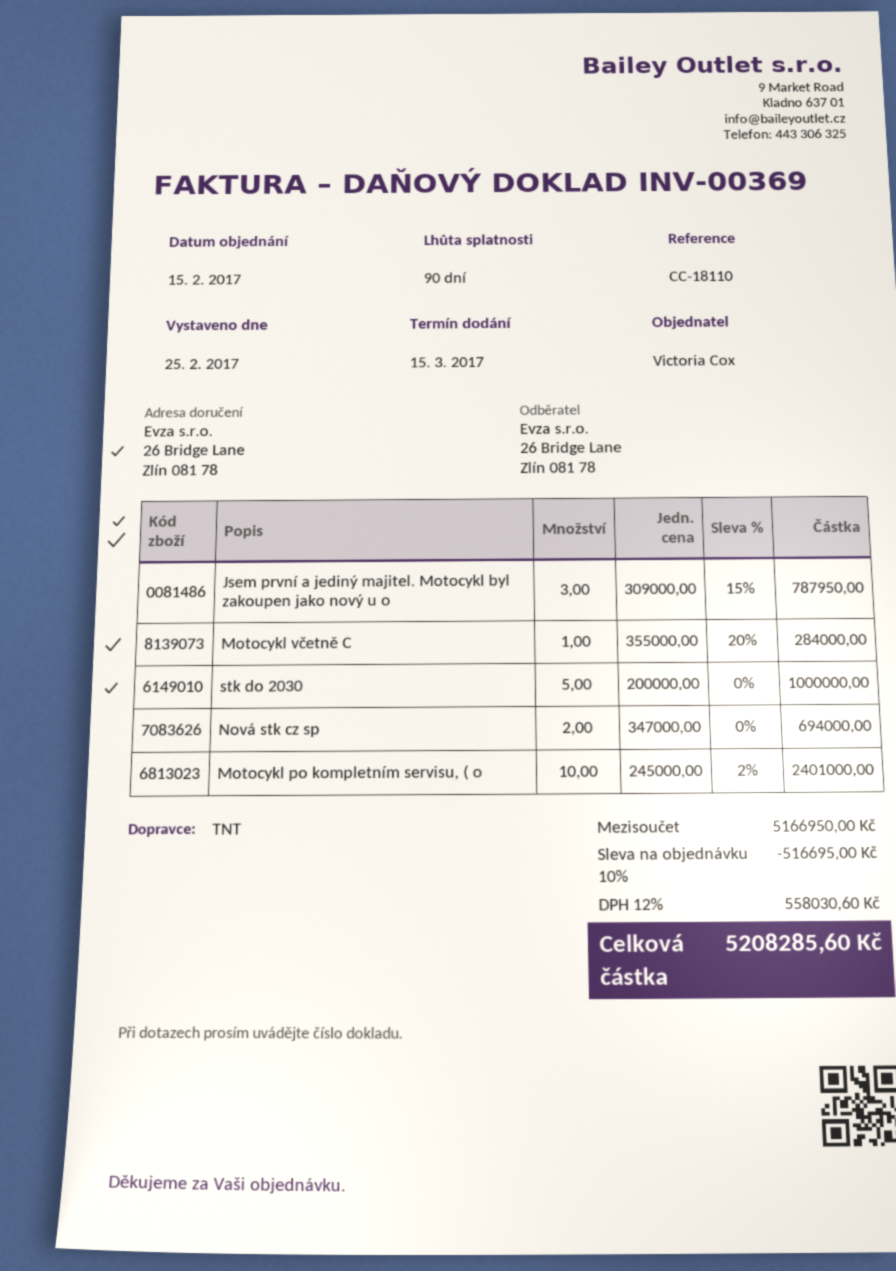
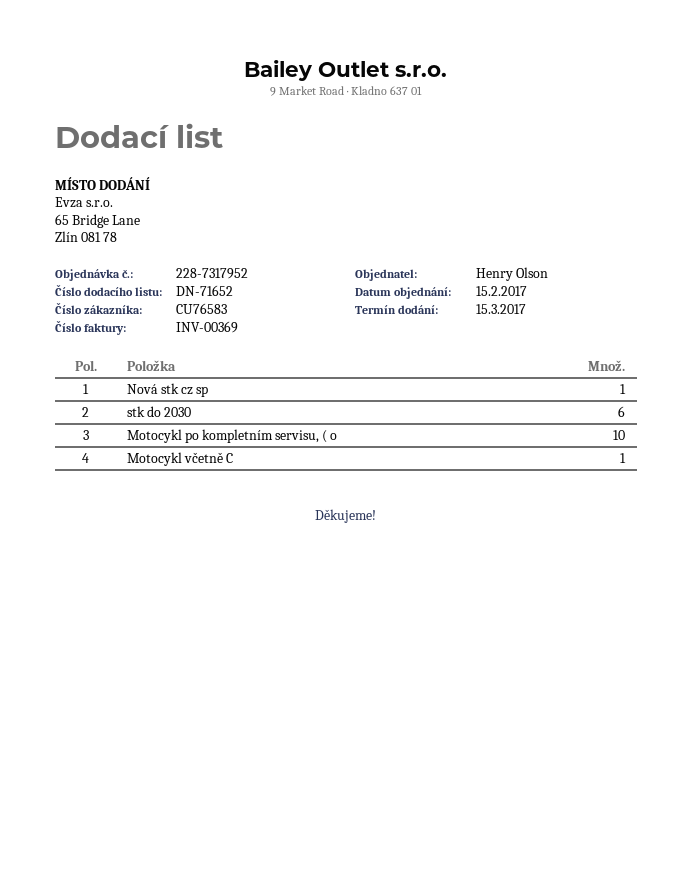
ordered by: Victoria Cox -> Henry Olson
ship to: 26 Bridge Lane, Zlín 081 78 -> 65 Bridge Lane, Zlín 081 78
Jsem první a jediný majitel. Motocykl byl zakoupen jako nový u o: 3 -> none
stk do 2030: 5 -> 6
Nová stk cz sp: 2 -> 1

